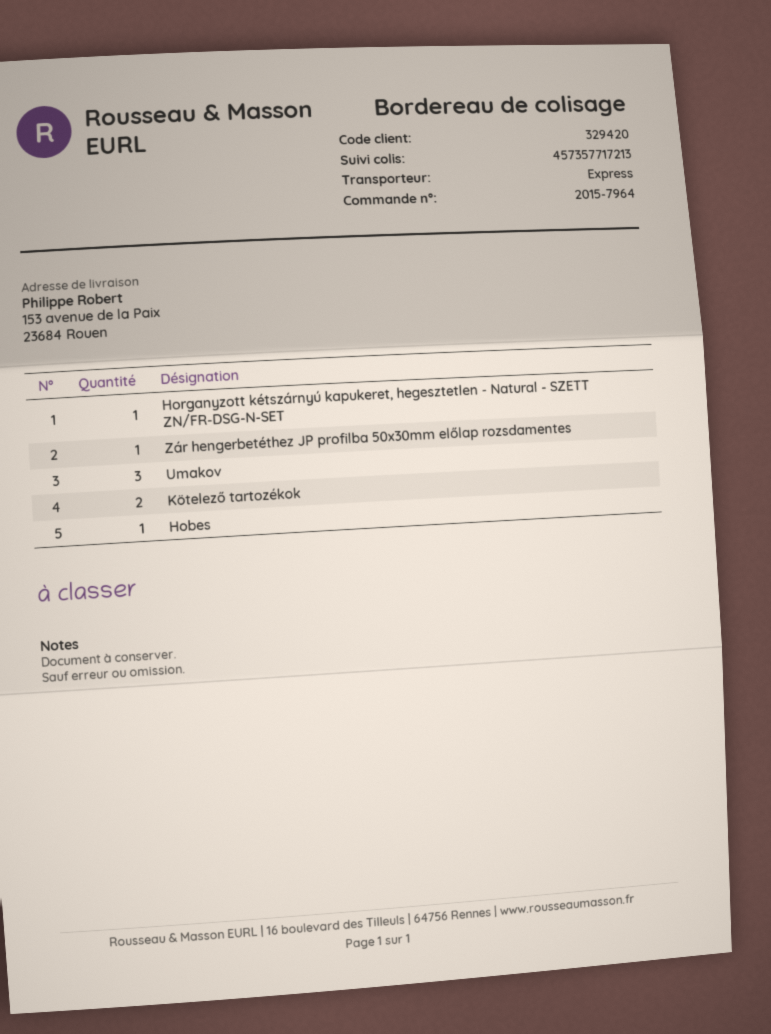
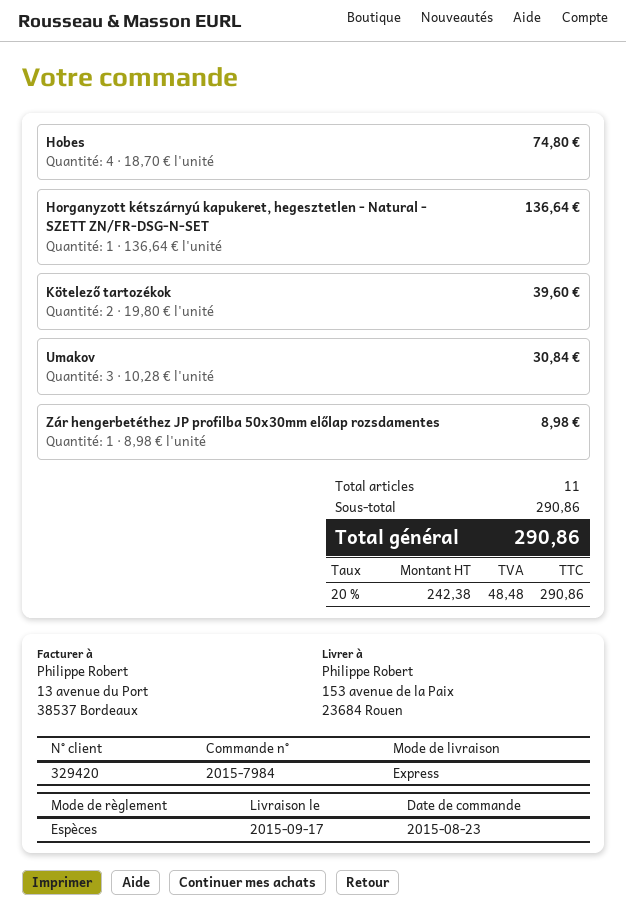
order number: 2015-7964 -> 2015-7984
Hobes: 1 -> 4

